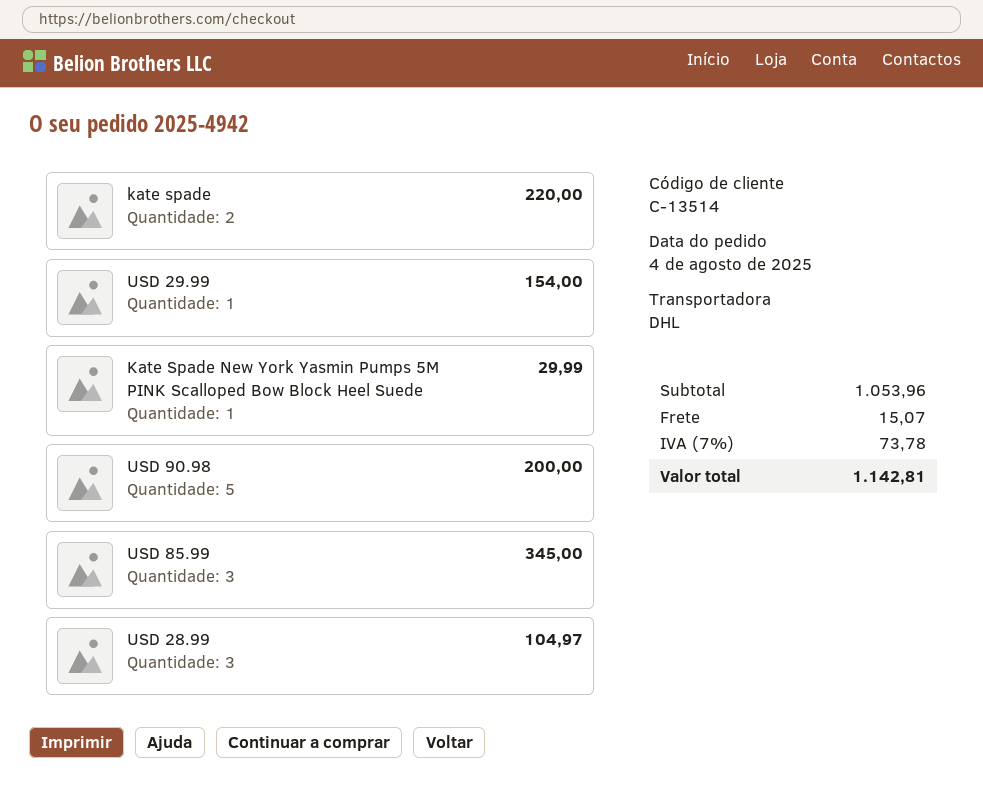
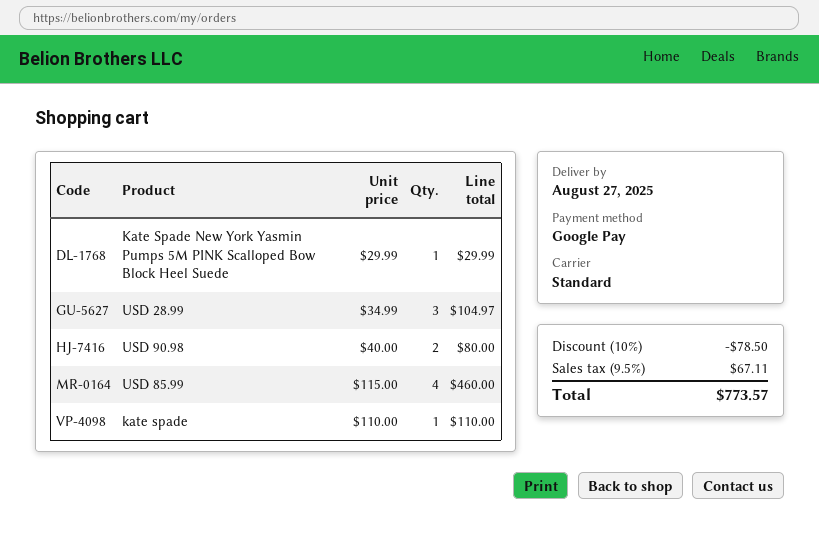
shipping method: DHL -> standard
kate spade: 2 for 220.00 -> 1 for 110.00
USD 29.99: 1 for 154.00 -> none
USD 90.98: 5 for 200.00 -> 2 for 80.00
USD 85.99: 3 for 345.00 -> 4 for 460.00
discount: none -> 10% = 78.50
shipping: 15.07 -> none
tax: 7% = 73.78 -> 9.5% = 67.11
total: 1142.81 -> 773.57

